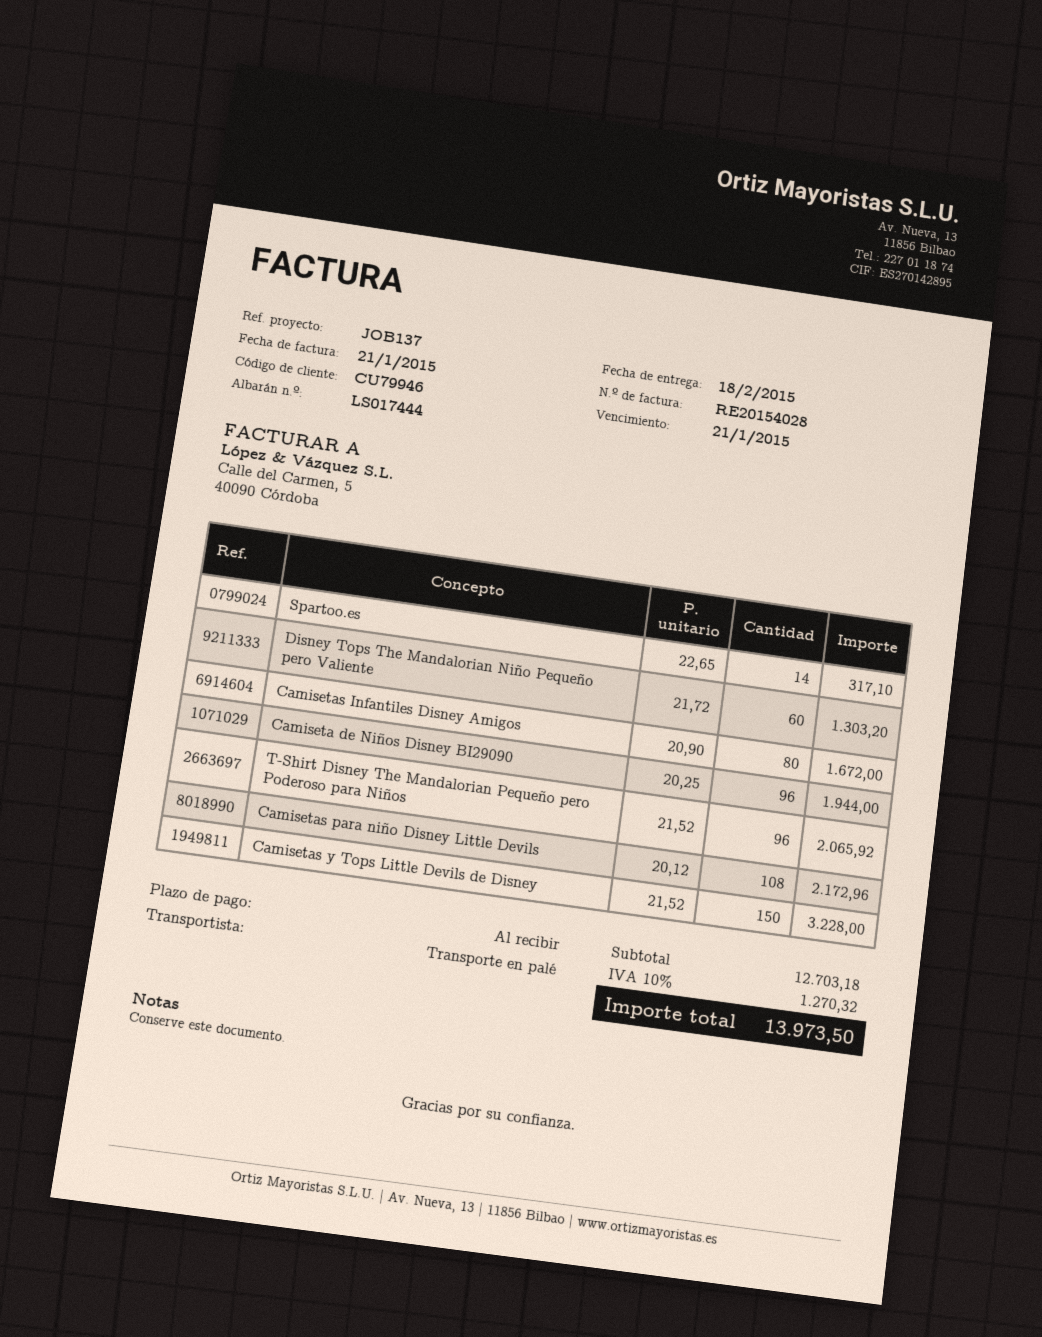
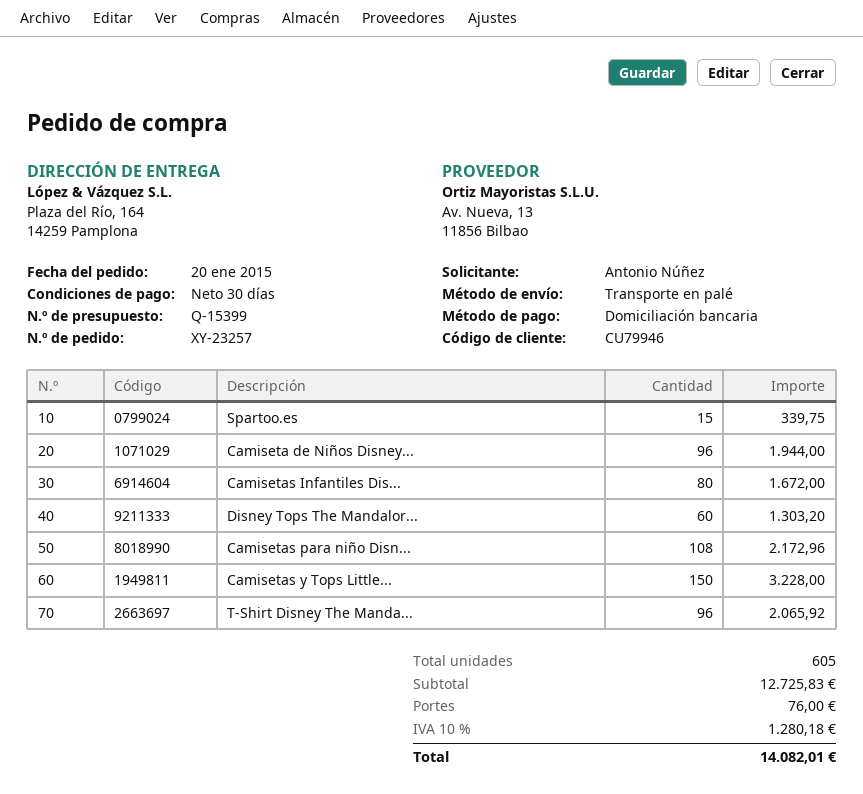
payment terms: on receipt -> 30 days
Spartoo.es: 14 for 317.10 -> 15 for 339.75
subtotal: 12703.18 -> 12725.83
shipping: none -> 76.00
tax: 10% = 1270.32 -> 10% = 1280.18
total: 13973.50 -> 14082.01

